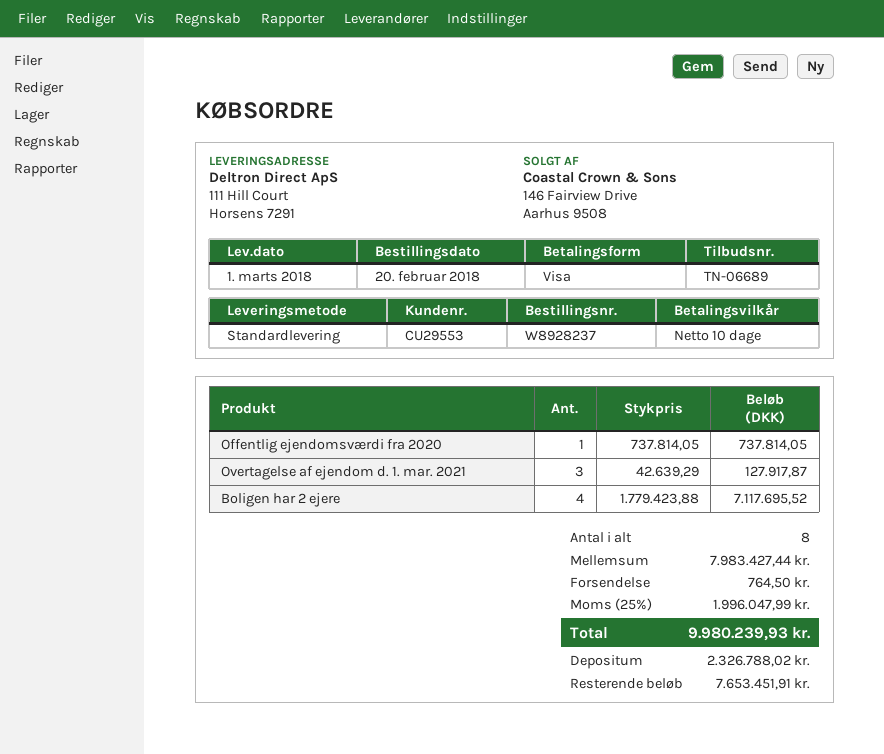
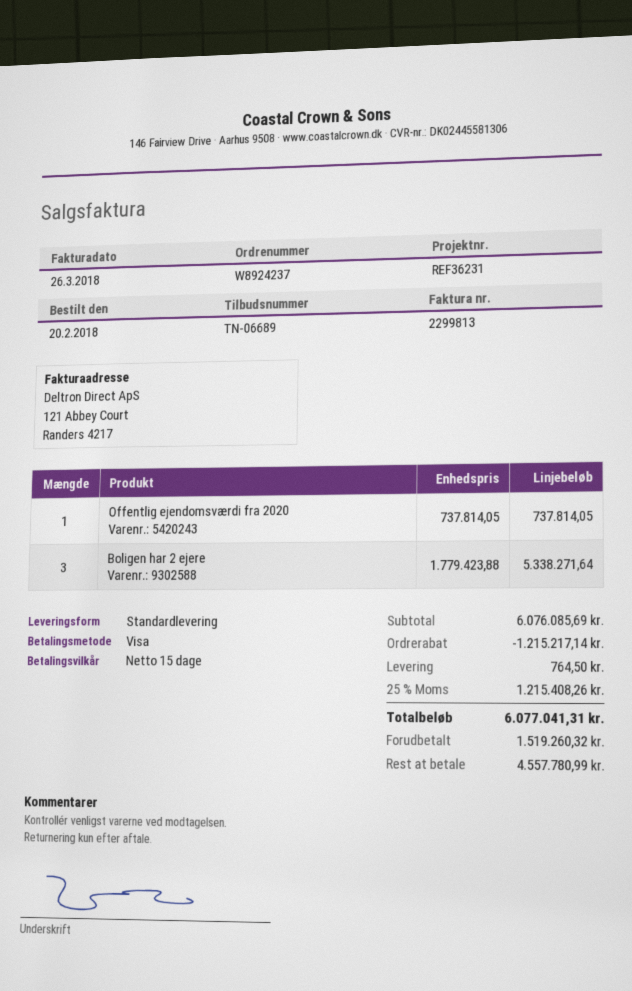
order number: W8928237 -> W8924237
payment terms: 10 days -> 15 days
Overtagelse af ejendom d. 1. mar. 2021: 3 x 42639.29 = 127917.87 -> none
Boligen har 2 ejere: 4 x 1779423.88 = 7117695.52 -> 3 x 1779423.88 = 5338271.64
subtotal: 7983427.44 -> 6076085.69
discount: none -> 1215217.14
tax: 25% = 1996047.99 -> 25% = 1215408.26
total: 9980239.93 -> 6077041.31
deposit: 2326788.02 -> 1519260.32
balance: 7653451.91 -> 4557780.99

